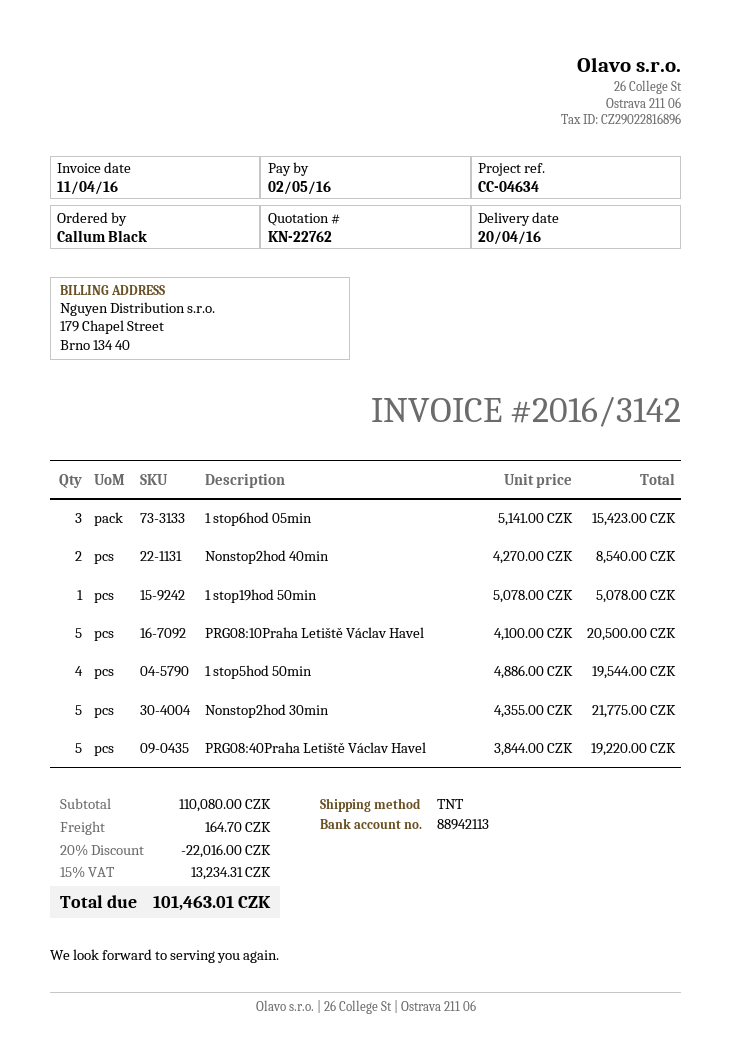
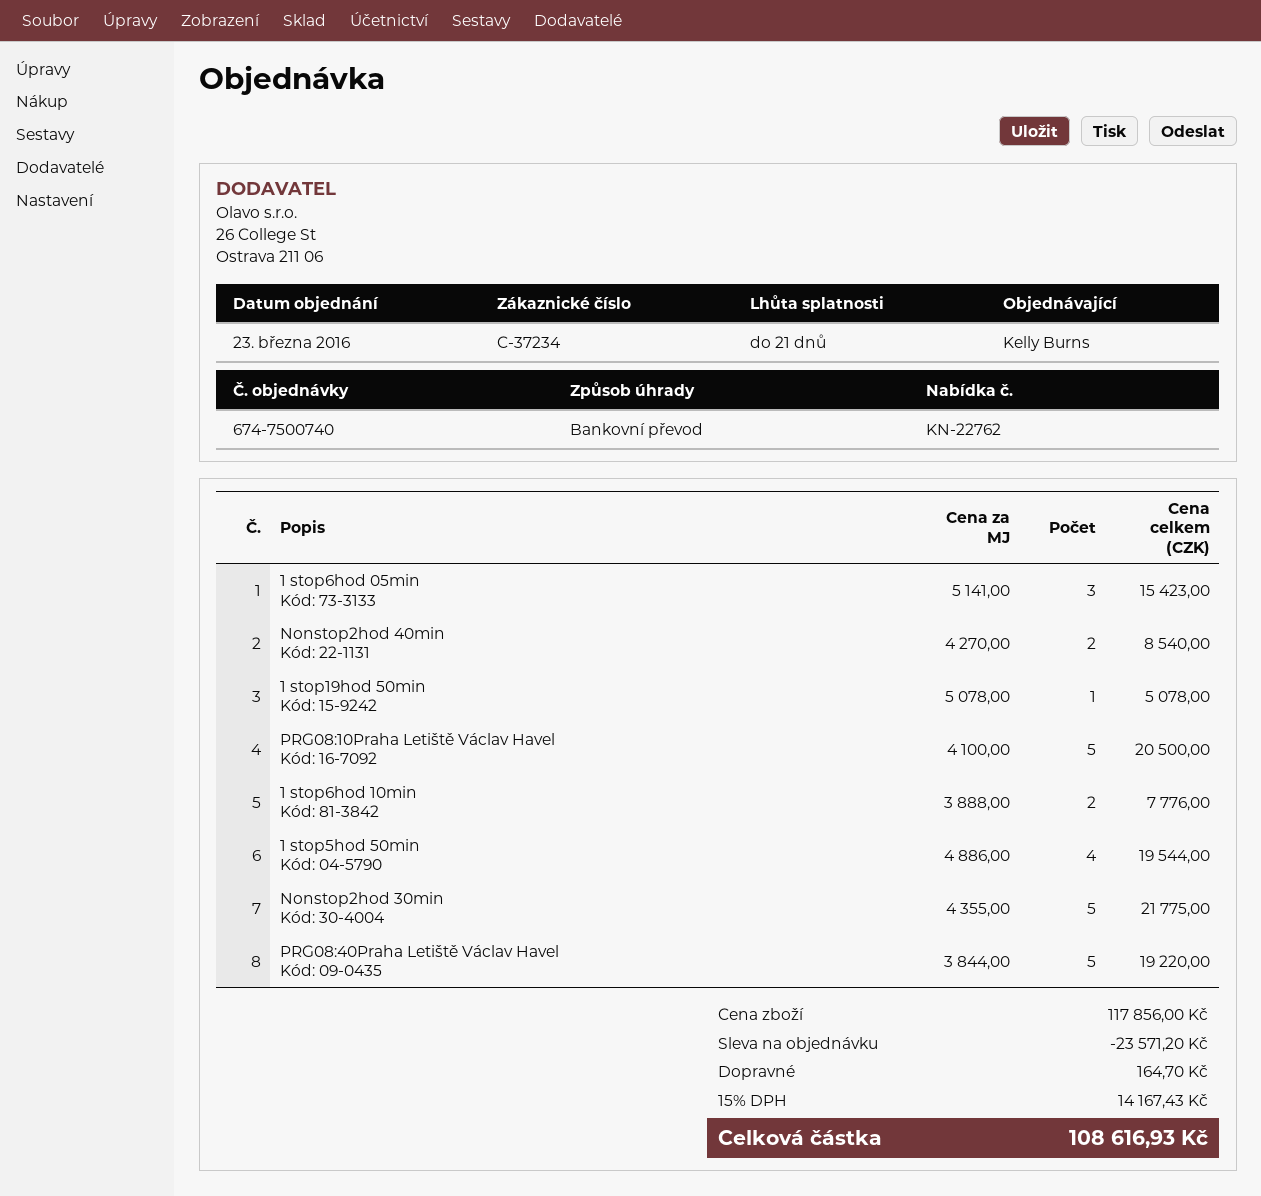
ordered by: Callum Black -> Kelly Burns
1 stop6hod 10min: none -> 2 x 3888.00 = 7776.00
subtotal: 110080.00 -> 117856.00
discount: 22016.00 -> 23571.20
tax: 15% = 13234.31 -> 15% = 14167.43
total: 101463.01 -> 108616.93

